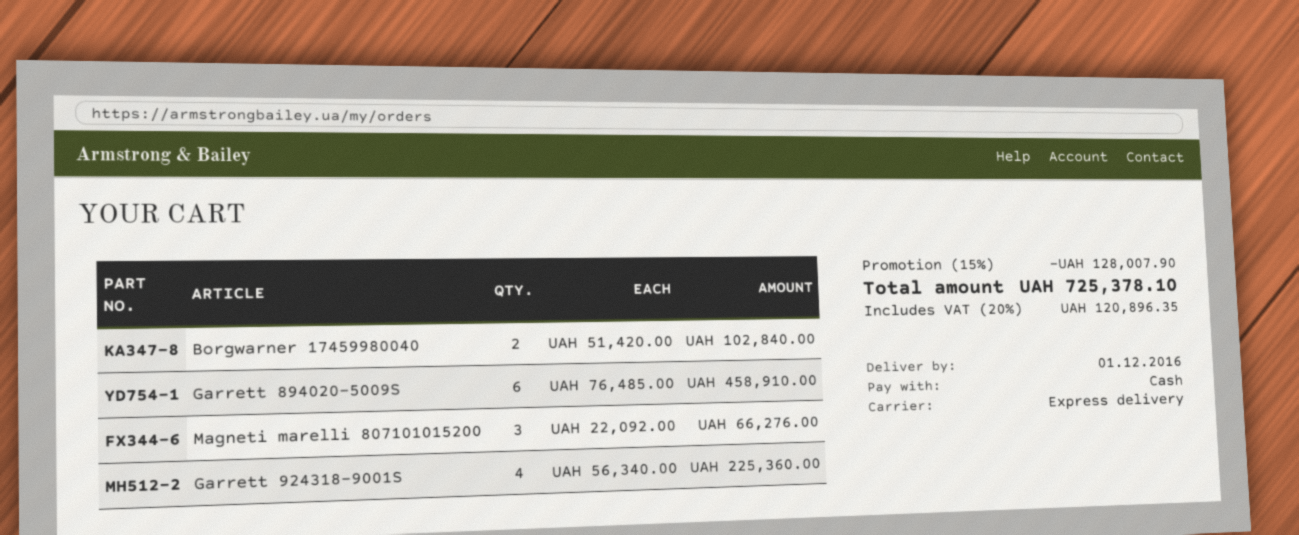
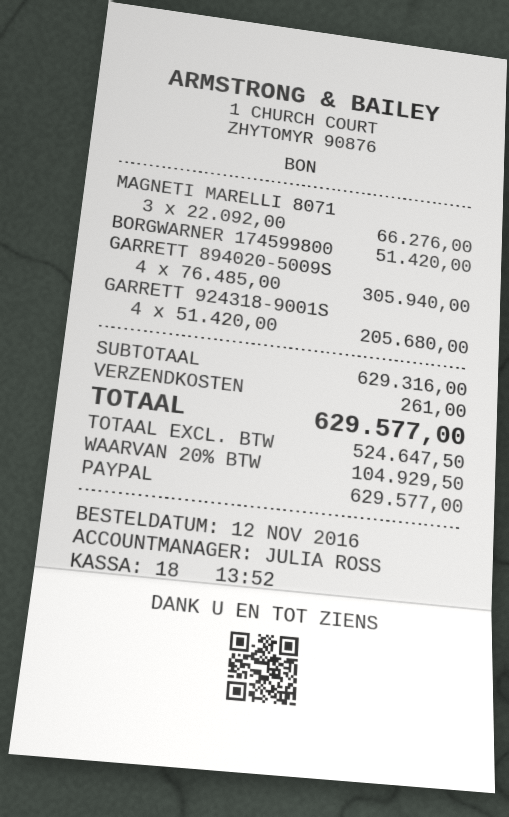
payment method: cash -> PayPal
Borgwarner 17459980040: 2 x 51420.00 = 102840.00 -> 1 x 51420.00 = 51420.00
Garrett 894020-5009S: 6 x 76485.00 = 458910.00 -> 4 x 76485.00 = 305940.00
Garrett 924318-9001S: 4 x 56340.00 = 225360.00 -> 4 x 51420.00 = 205680.00
discount: 15% = 128007.90 -> none
shipping: none -> 261.00
tax: 20% = 120896.35 -> 20% = 104929.50
total: 725378.10 -> 629577.00

